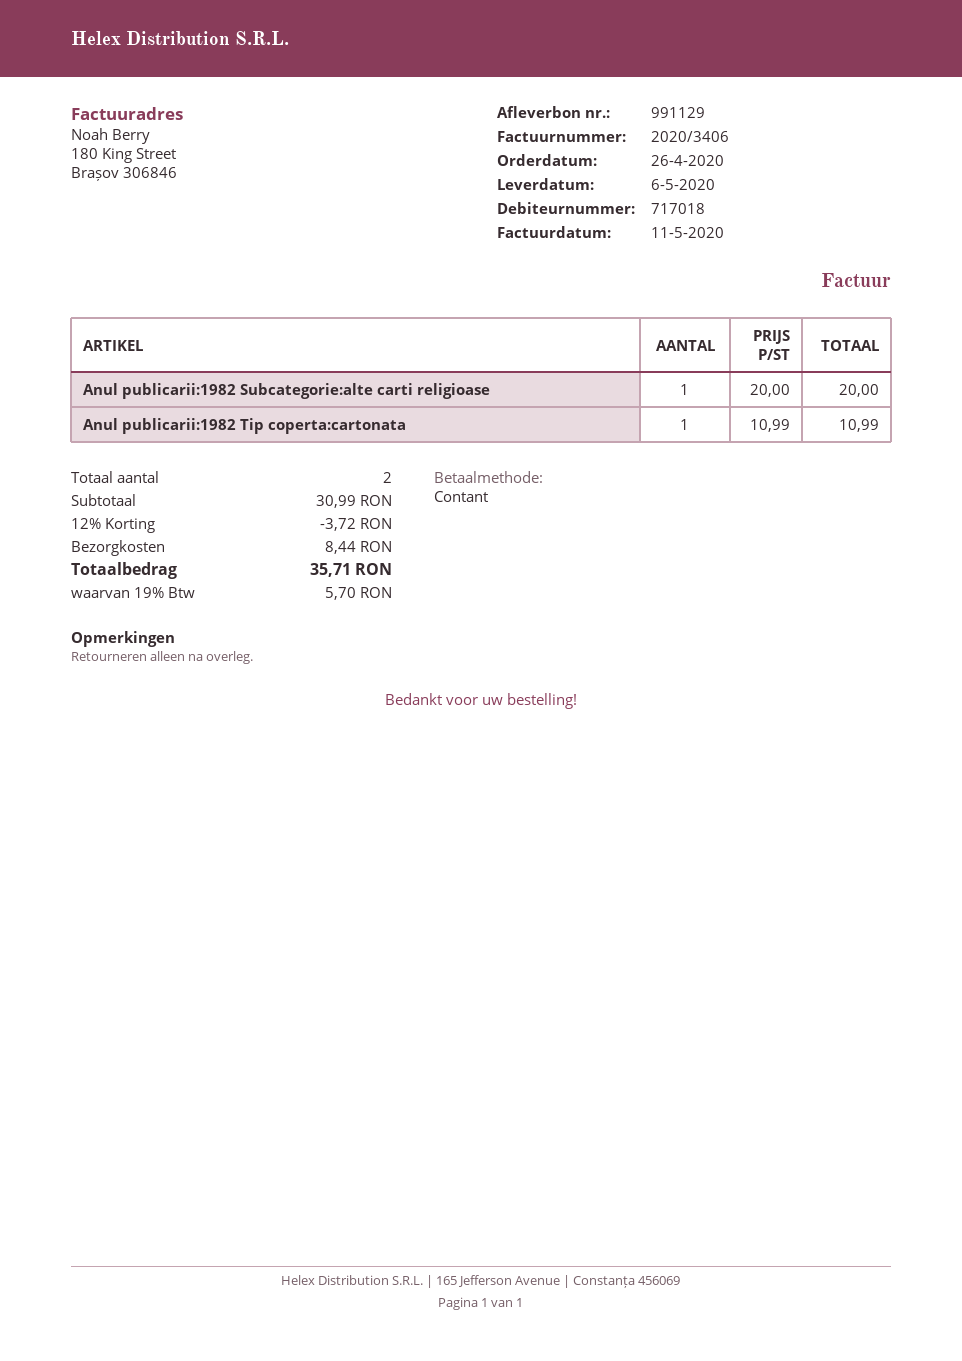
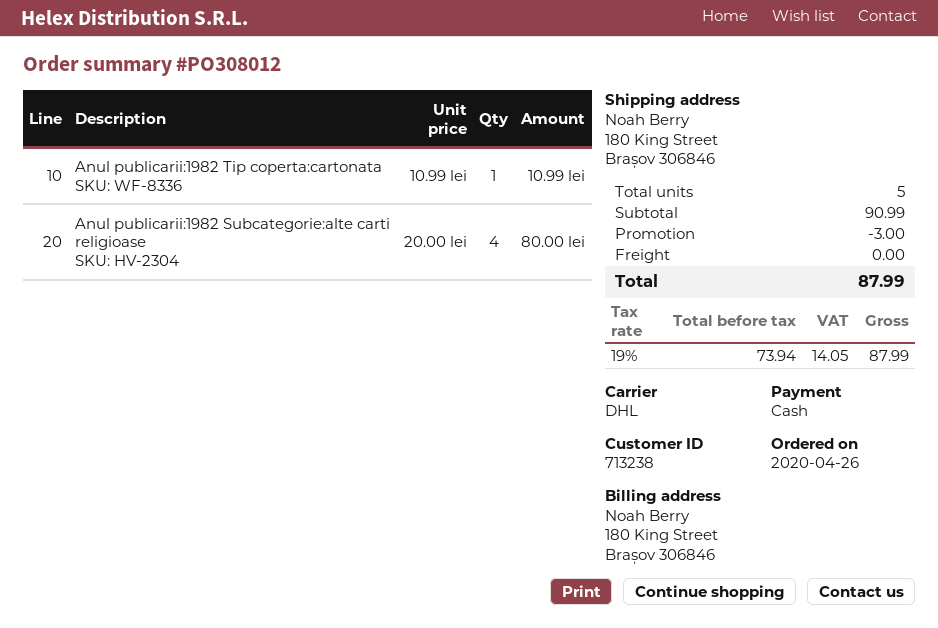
customer number: 717018 -> 713238
Anul publicarii:1982 Subcategorie:alte carti religioase: 1 x 20.00 = 20.00 -> 4 x 20.00 = 80.00
total quantity: 2 -> 5
subtotal: 30.99 -> 90.99
discount: 3.72 -> 3.00
shipping: 8.44 -> 0.00
tax: 19% = 5.70 -> 19% = 14.05
total: 35.71 -> 87.99

